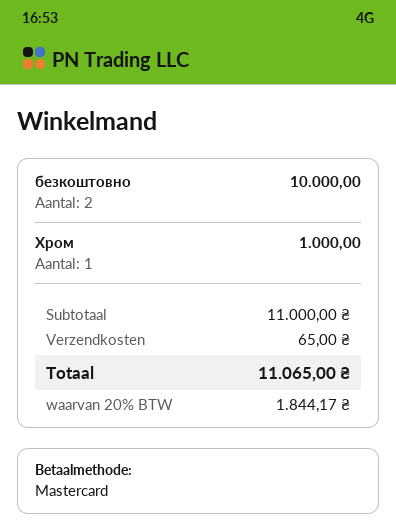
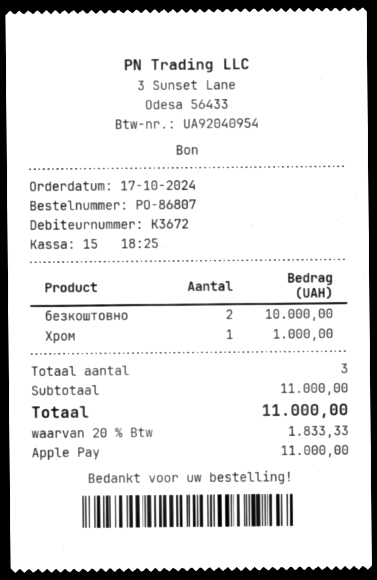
payment method: Mastercard -> Apple Pay
shipping: 65.00 -> none
tax: 20% = 1844.17 -> 20% = 1833.33
total: 11065.00 -> 11000.00

